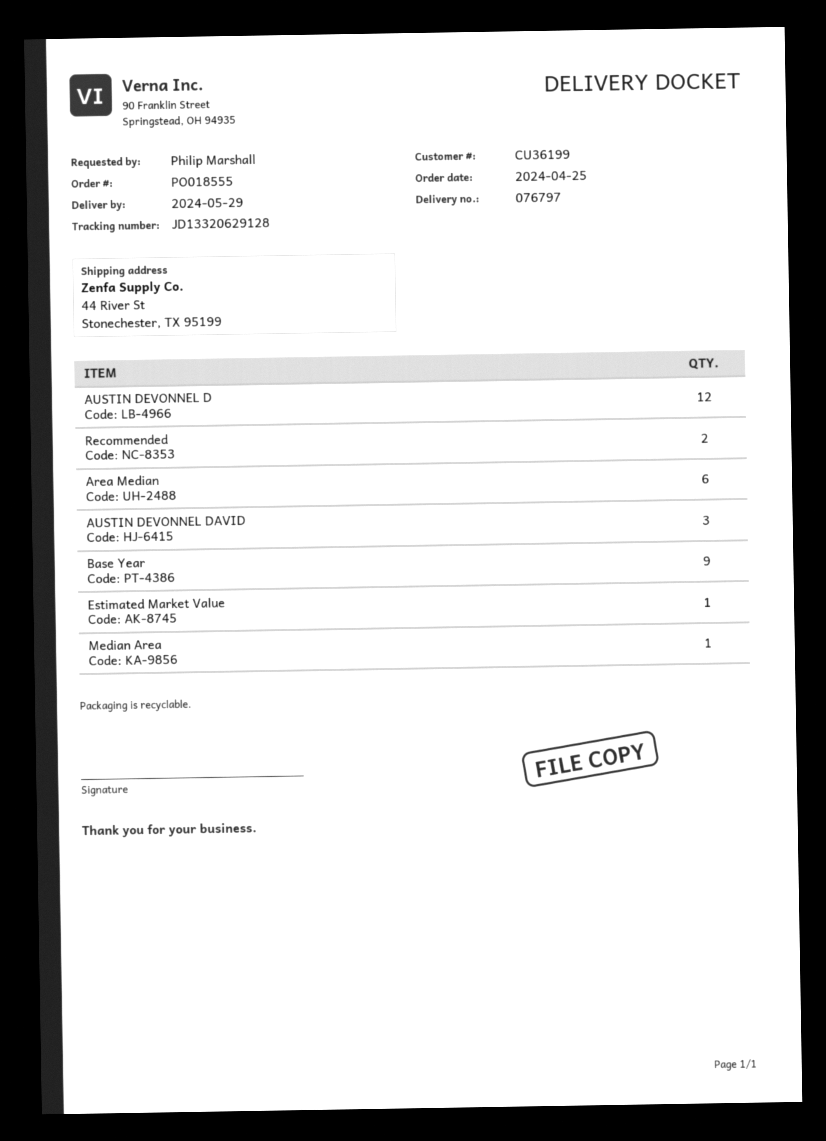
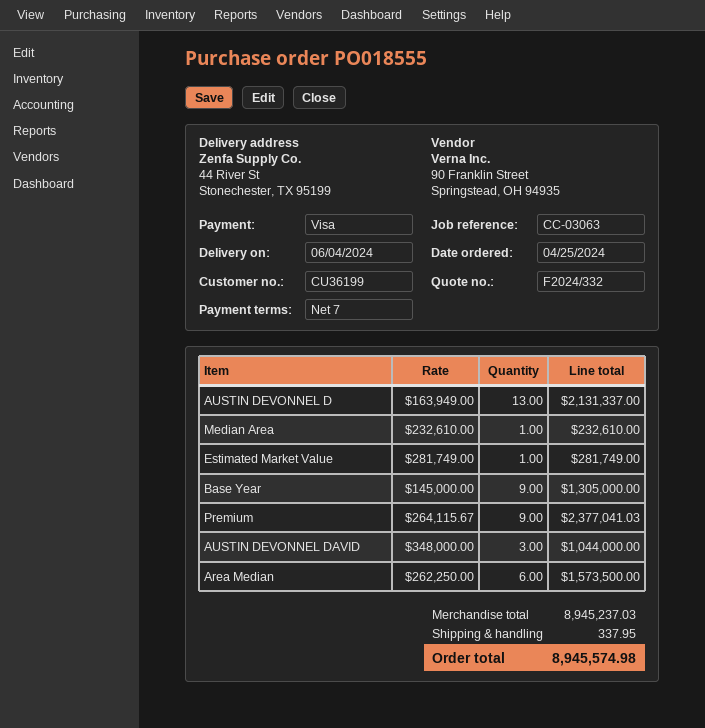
delivery date: 2024-05-29 -> 2024-06-04
AUSTIN DEVONNEL D: 12 -> 13
Recommended: 2 -> none
Premium: none -> 9

